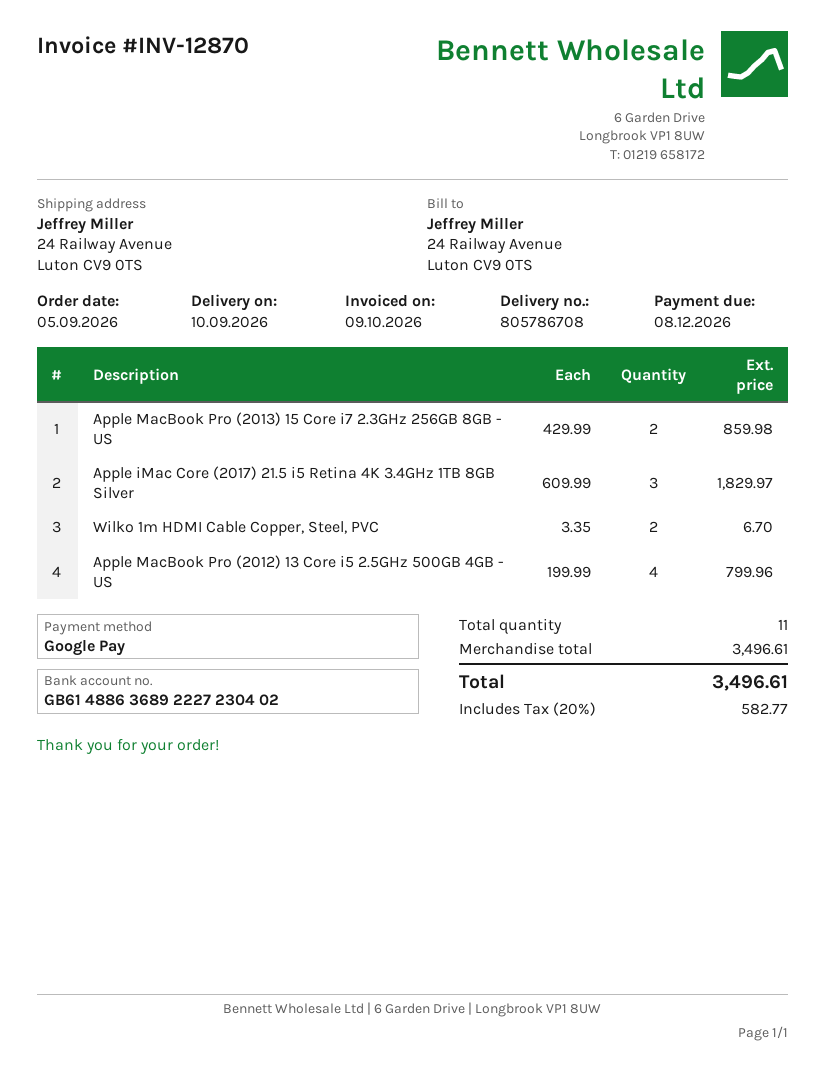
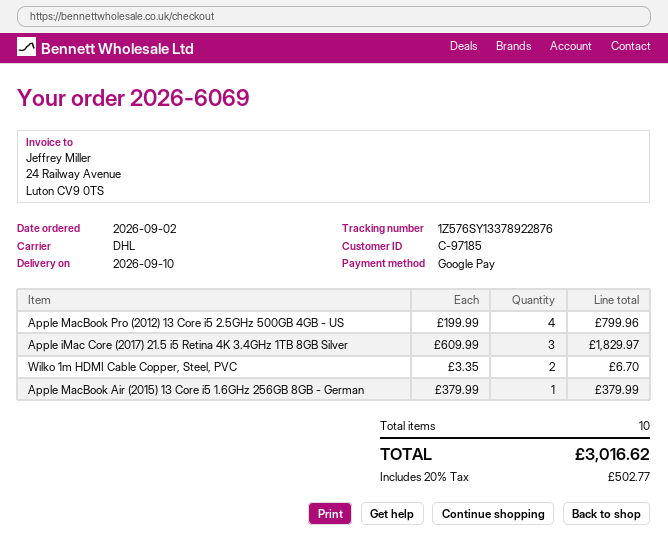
order date: 2026-09-05 -> 2026-09-02
Apple MacBook Pro (2013) 15 Core i7 2.3GHz 256GB 8GB - US: 2 x 429.99 = 859.98 -> none
Apple MacBook Air (2015) 13 Core i5 1.6GHz 256GB 8GB - German: none -> 1 x 379.99 = 379.99
total quantity: 11 -> 10
tax: 20% = 582.77 -> 20% = 502.77
total: 3496.61 -> 3016.62

